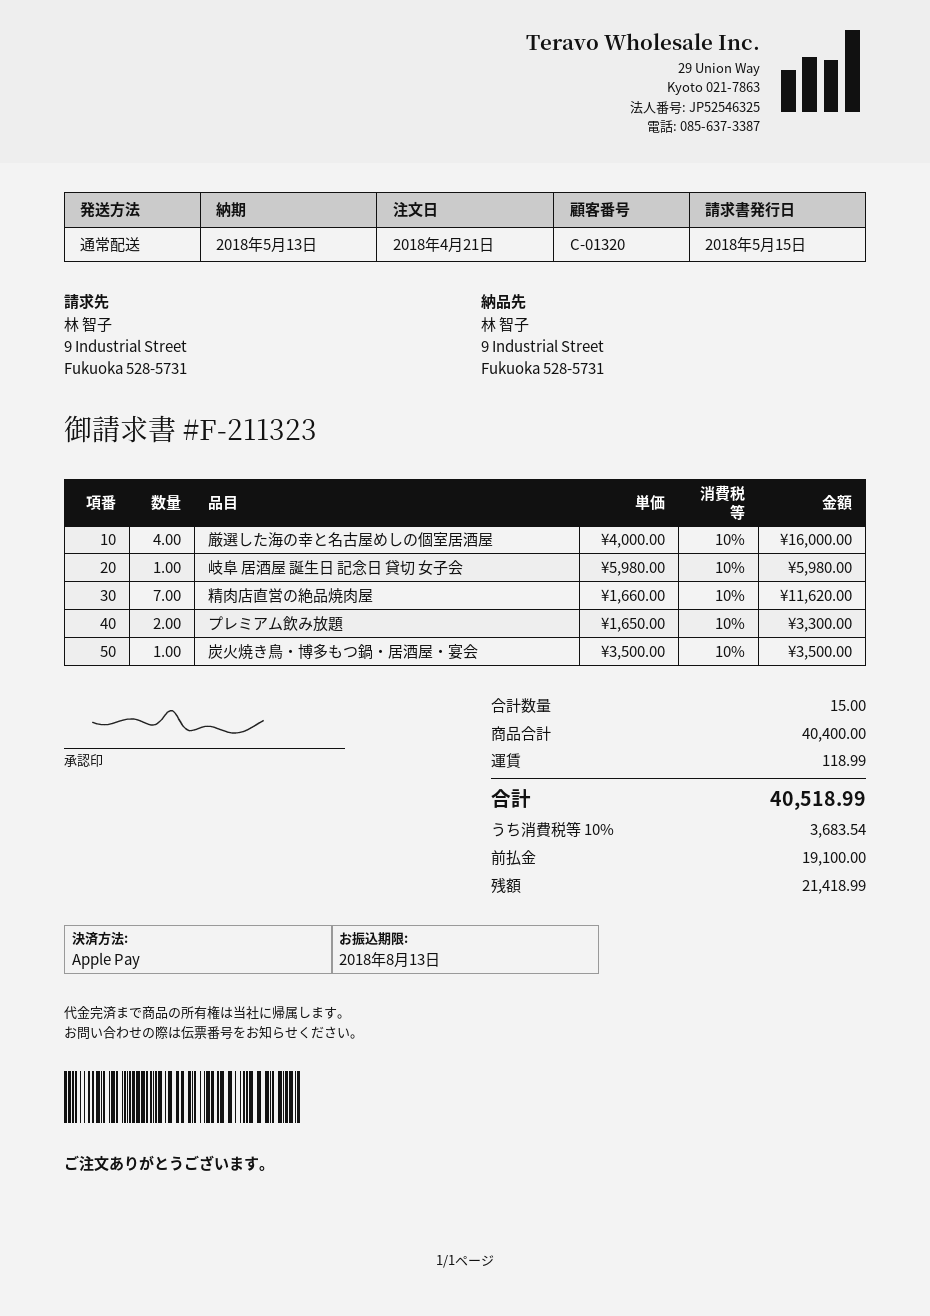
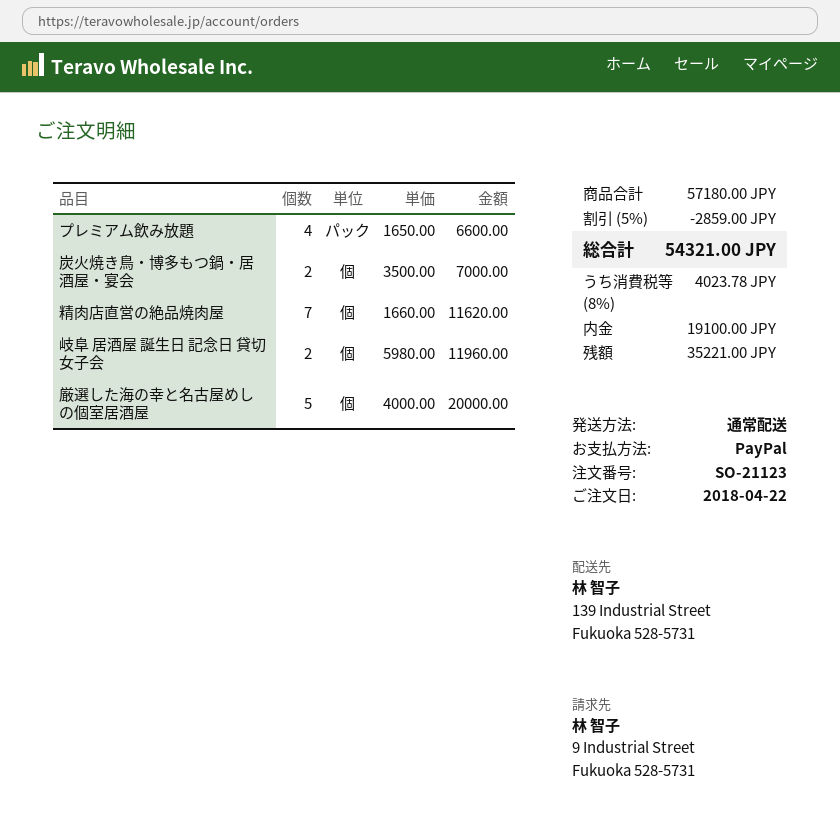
order date: 2018-04-21 -> 2018-04-22
payment method: Apple Pay -> PayPal
ship to: 9 Industrial Street, Fukuoka 528-5731 -> 139 Industrial Street, Fukuoka 528-5731
厳選した海の幸と名古屋めしの個室居酒屋: 4 x 4000.00 = 16000.00 -> 5 x 4000.00 = 20000.00
岐阜 居酒屋 誕生日 記念日 貸切 女子会: 1 x 5980.00 = 5980.00 -> 2 x 5980.00 = 11960.00
プレミアム飲み放題: 2 x 1650.00 = 3300.00 -> 4 x 1650.00 = 6600.00
炭火焼き鳥・博多もつ鍋・居酒屋・宴会: 1 x 3500.00 = 3500.00 -> 2 x 3500.00 = 7000.00
subtotal: 40400.00 -> 57180.00
discount: none -> 5% = 2859.00
shipping: 118.99 -> none
tax: 10% = 3683.54 -> 8% = 4023.78
total: 40518.99 -> 54321.00
balance: 21418.99 -> 35221.00

